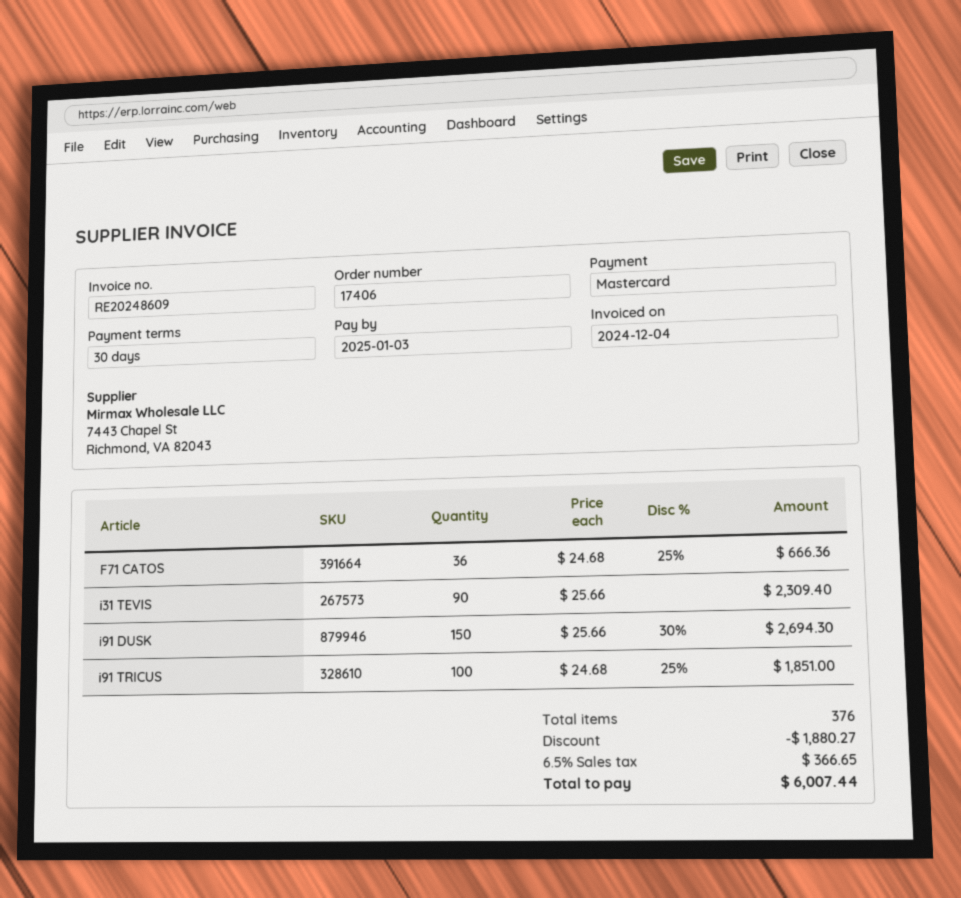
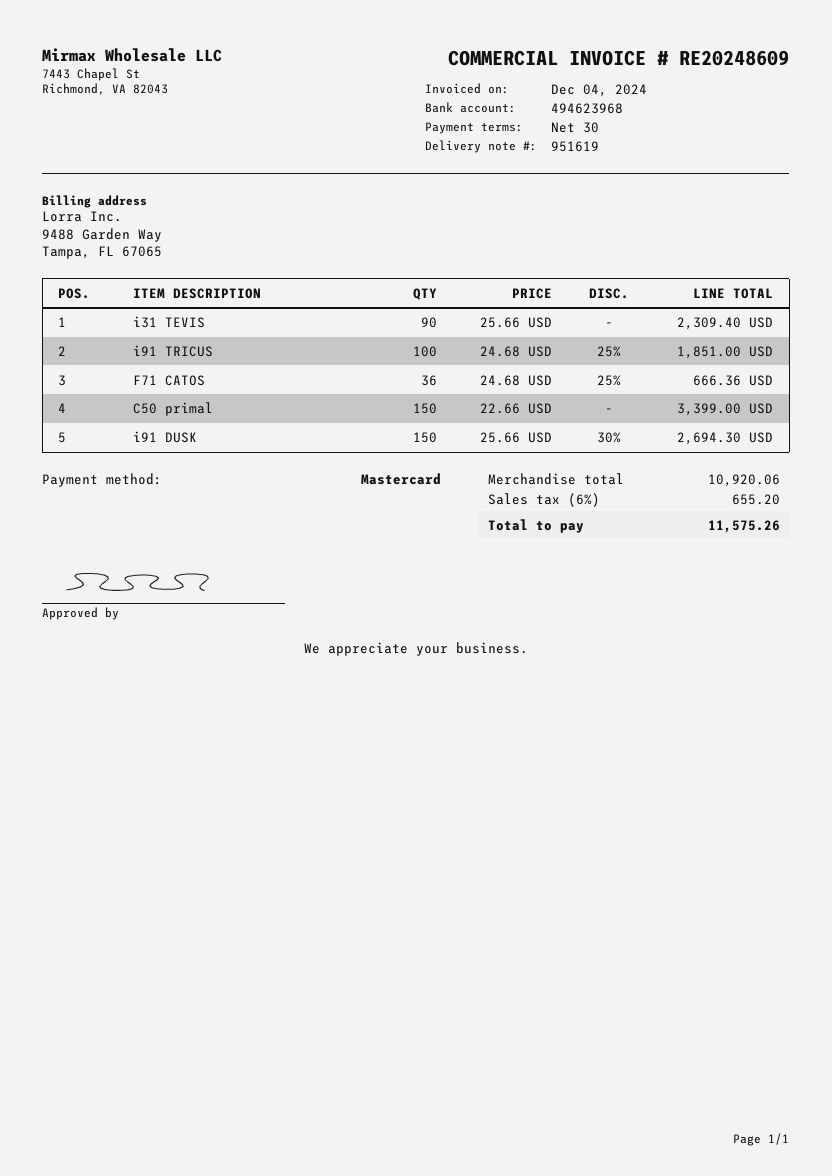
C50 primal: none -> 150 x 22.66 = 3399.00
discount: 1880.27 -> none
tax: 6.5% = 366.65 -> 6% = 655.20
total: 6007.44 -> 11575.26

